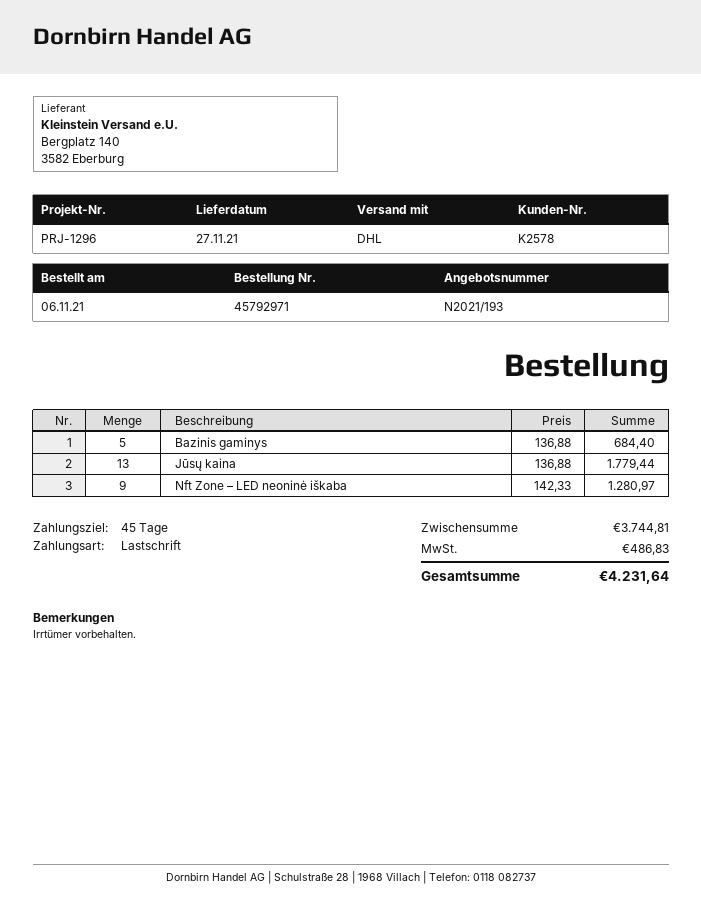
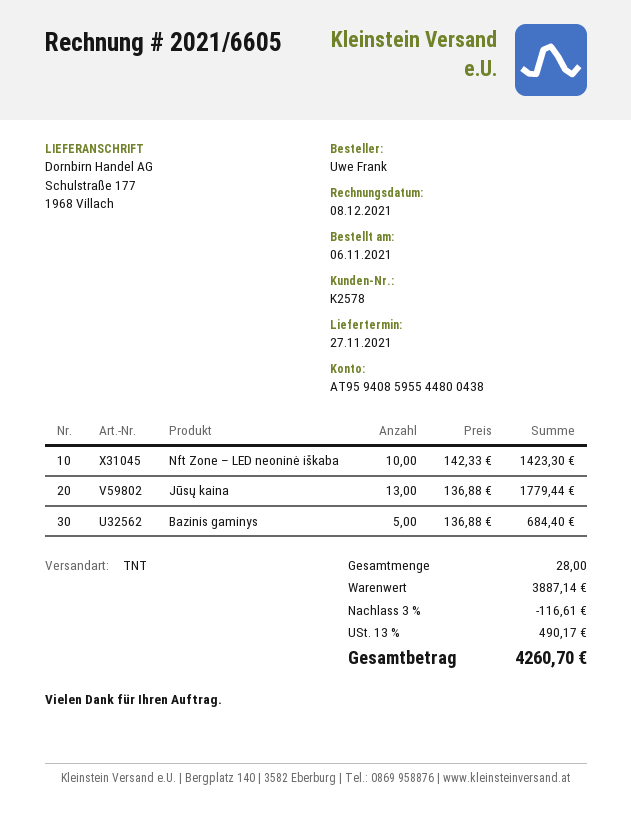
shipping method: DHL -> TNT
Nft Zone – LED neoninė iškaba: 9 x 142.33 = 1280.97 -> 10 x 142.33 = 1423.30
subtotal: 3744.81 -> 3887.14
discount: none -> 3% = 116.61
tax: 486.83 -> 490.17
total: 4231.64 -> 4260.70

